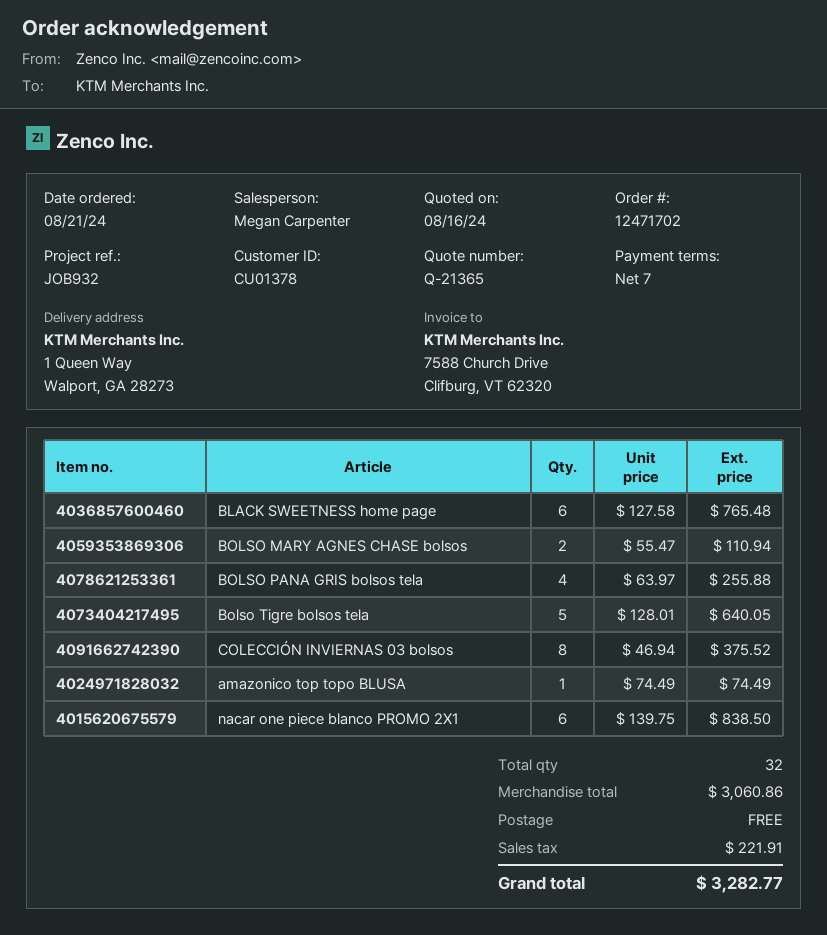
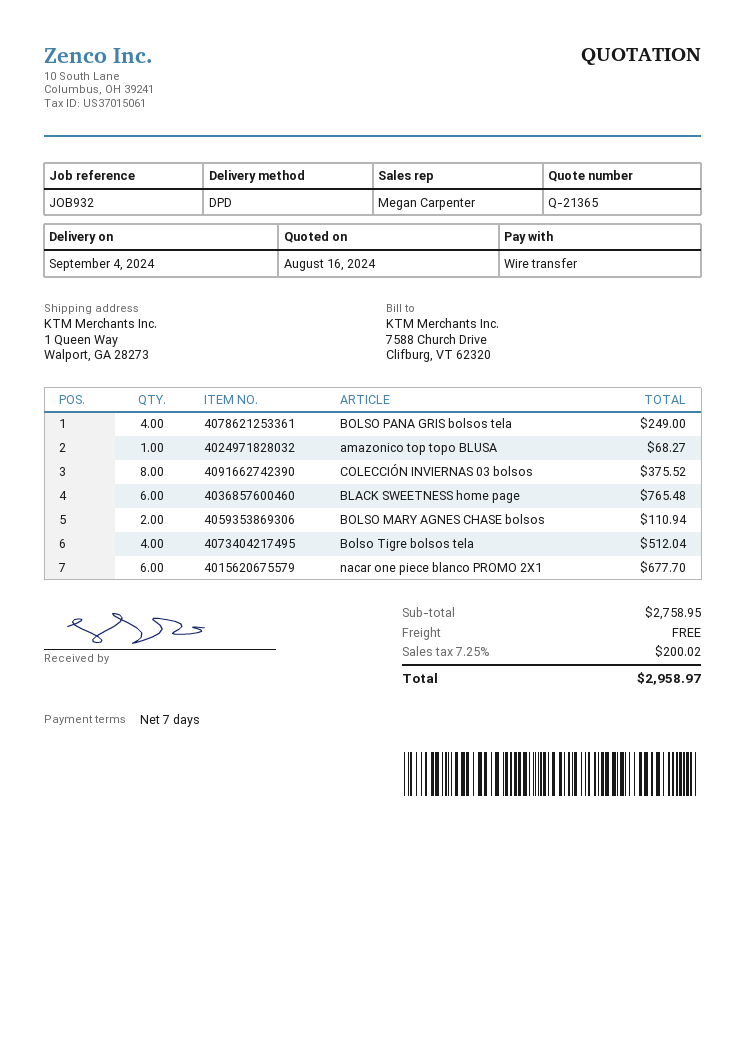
BOLSO PANA GRIS bolsos tela: 4 for 255.88 -> 4 for 249.00
Bolso Tigre bolsos tela: 5 for 640.05 -> 4 for 512.04
amazonico top topo BLUSA: 1 for 74.49 -> 1 for 68.27
nacar one piece blanco PROMO 2X1: 6 for 838.50 -> 6 for 677.70
subtotal: 3060.86 -> 2758.95
tax: 221.91 -> 200.02
total: 3282.77 -> 2958.97

